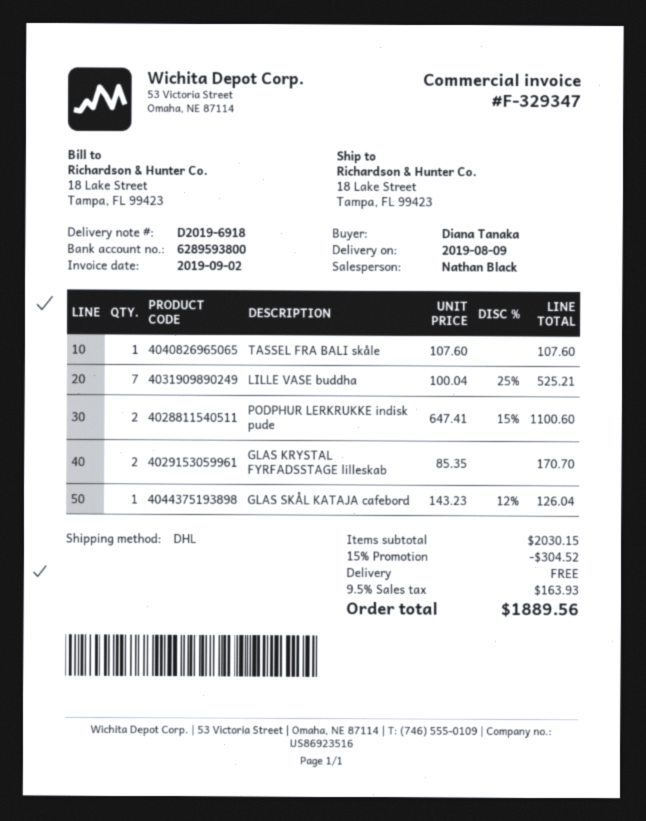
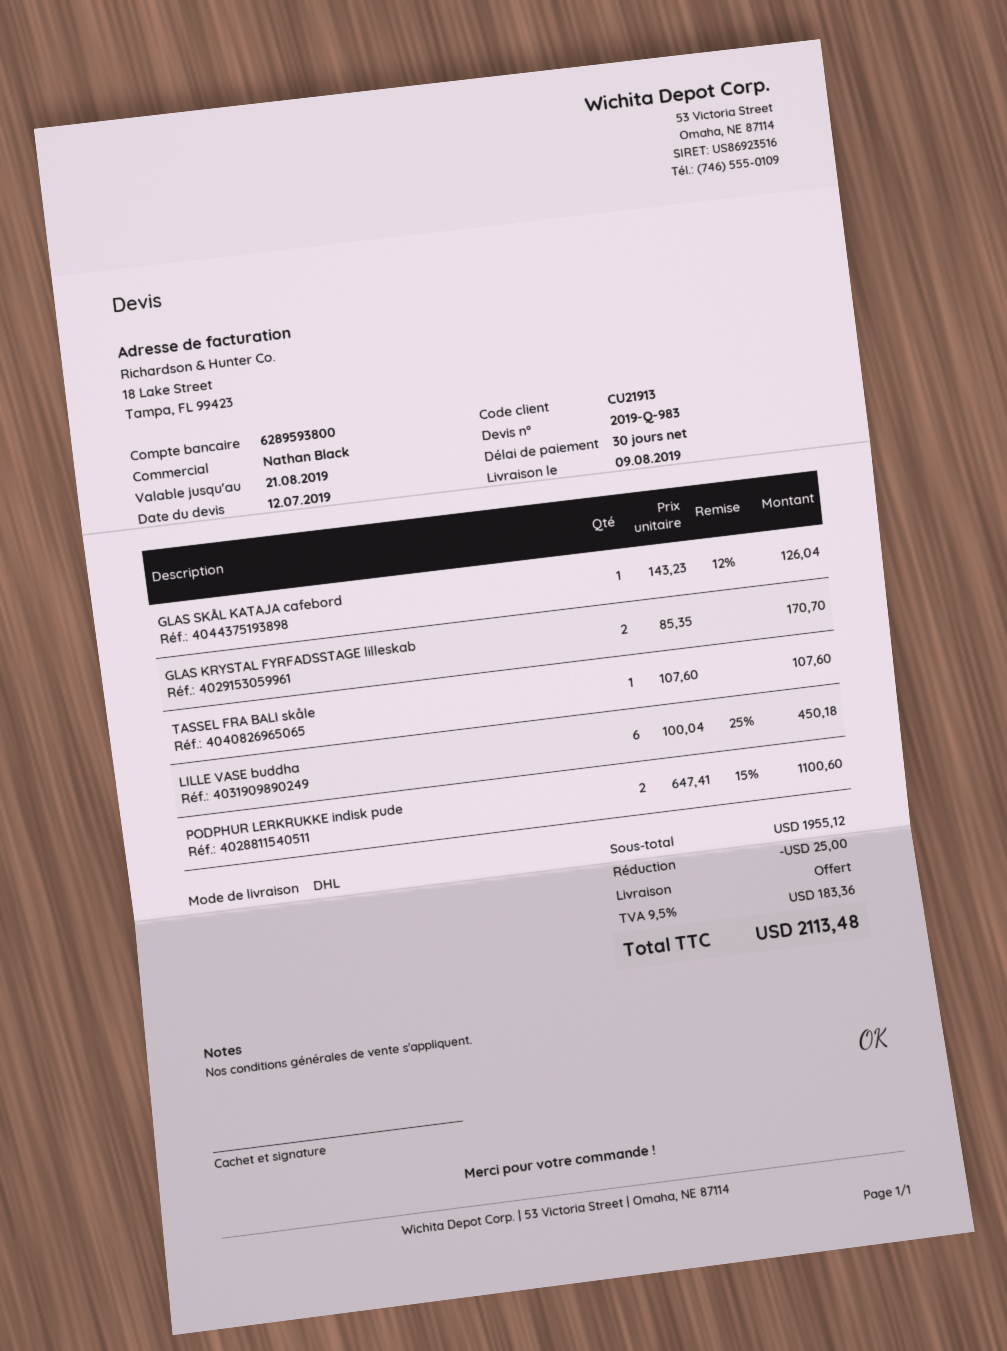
LILLE VASE buddha: 7 x 100.04 - 25% = 525.21 -> 6 x 100.04 - 25% = 450.18
subtotal: 2030.15 -> 1955.12
discount: 304.52 -> 25.00
tax: 9.5% = 163.93 -> 9.5% = 183.36
total: 1889.56 -> 2113.48

